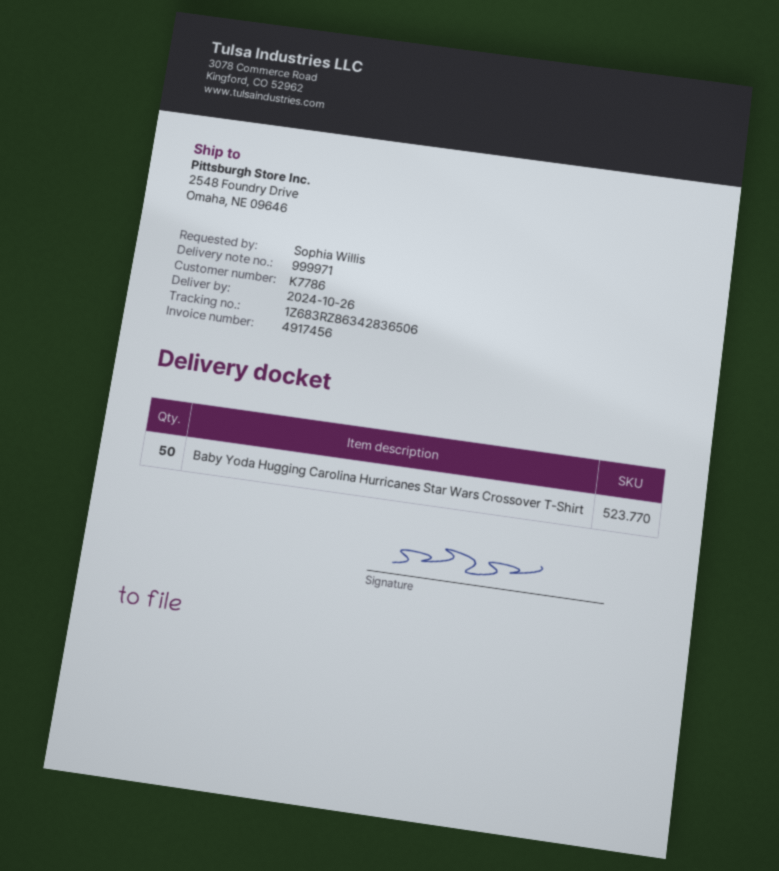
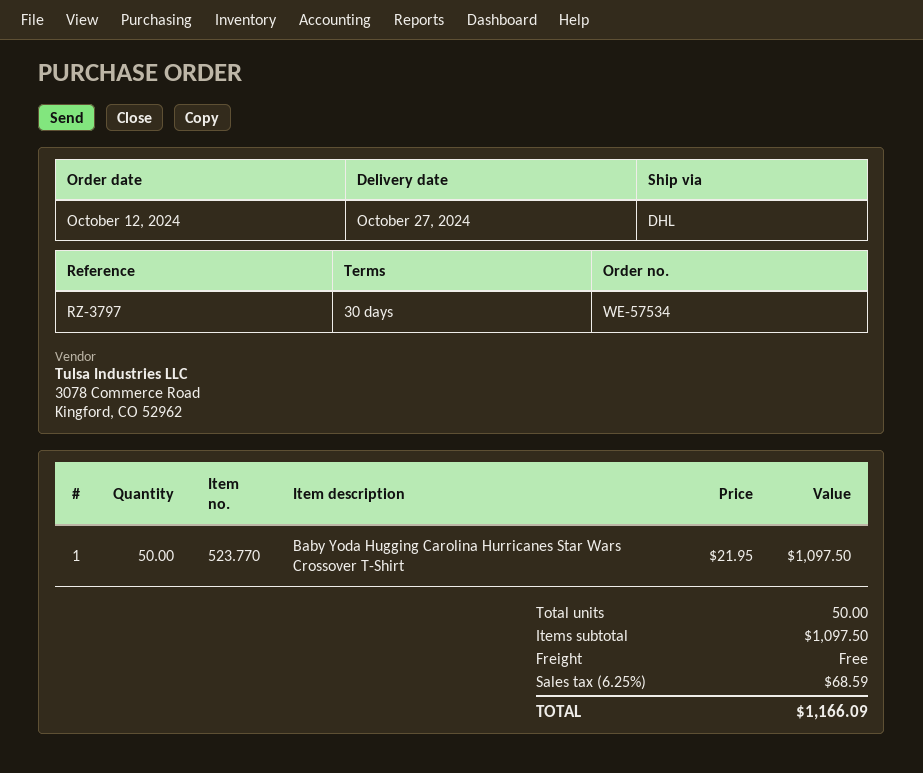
delivery date: 2024-10-26 -> 2024-10-27

